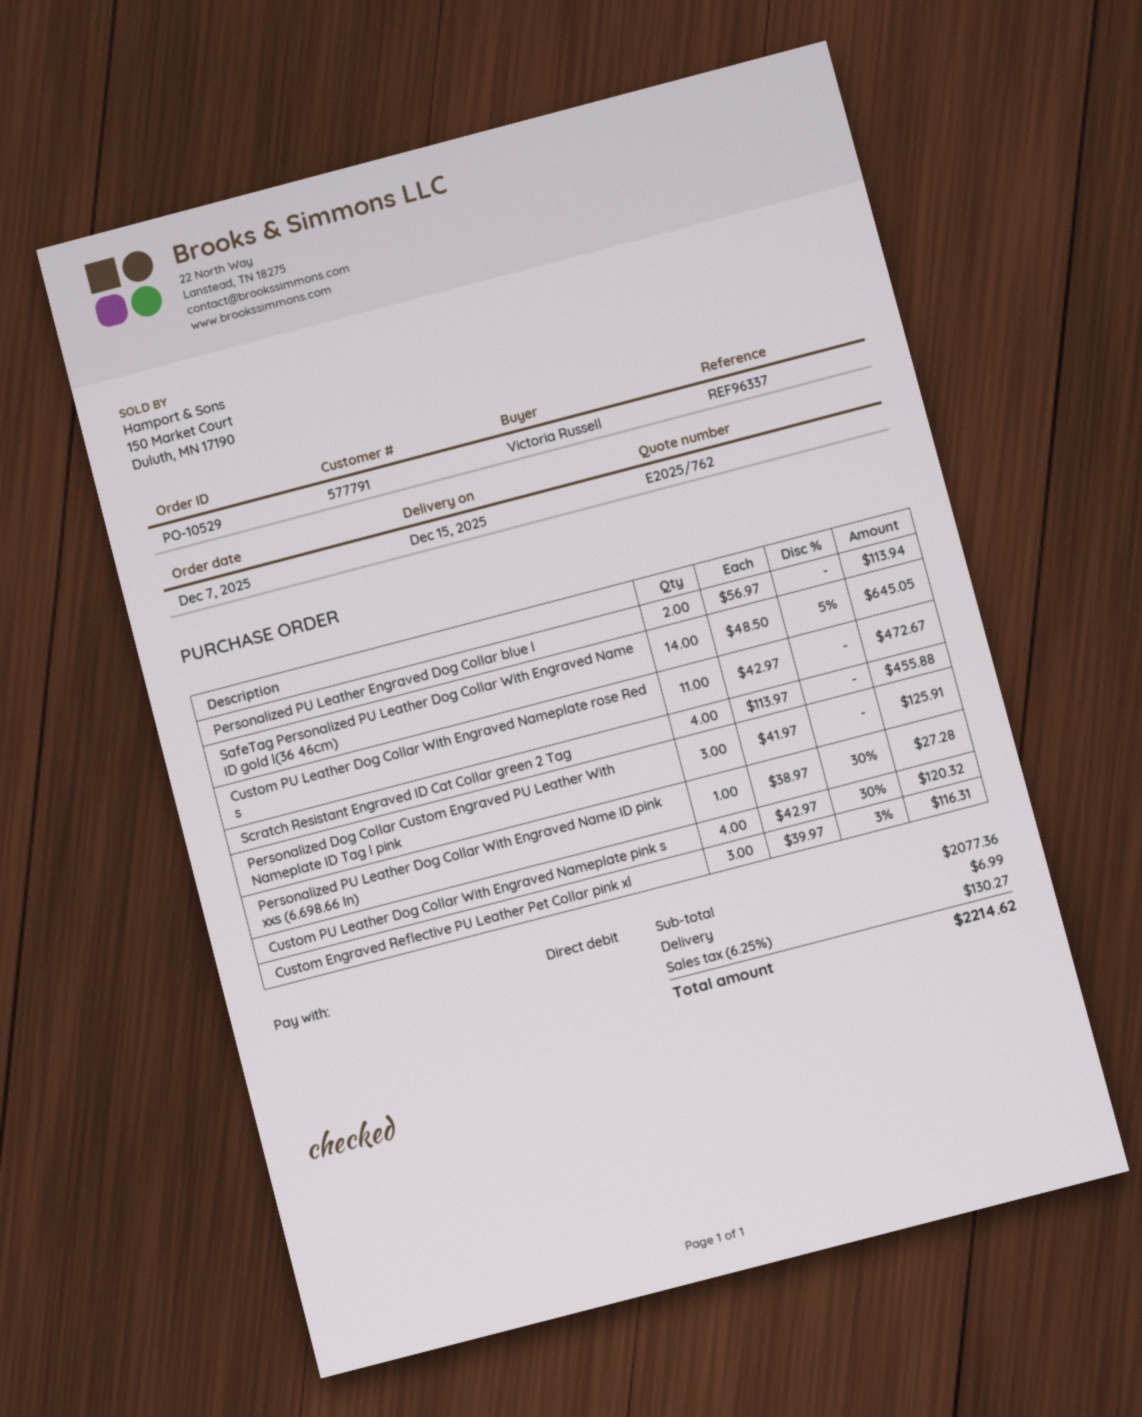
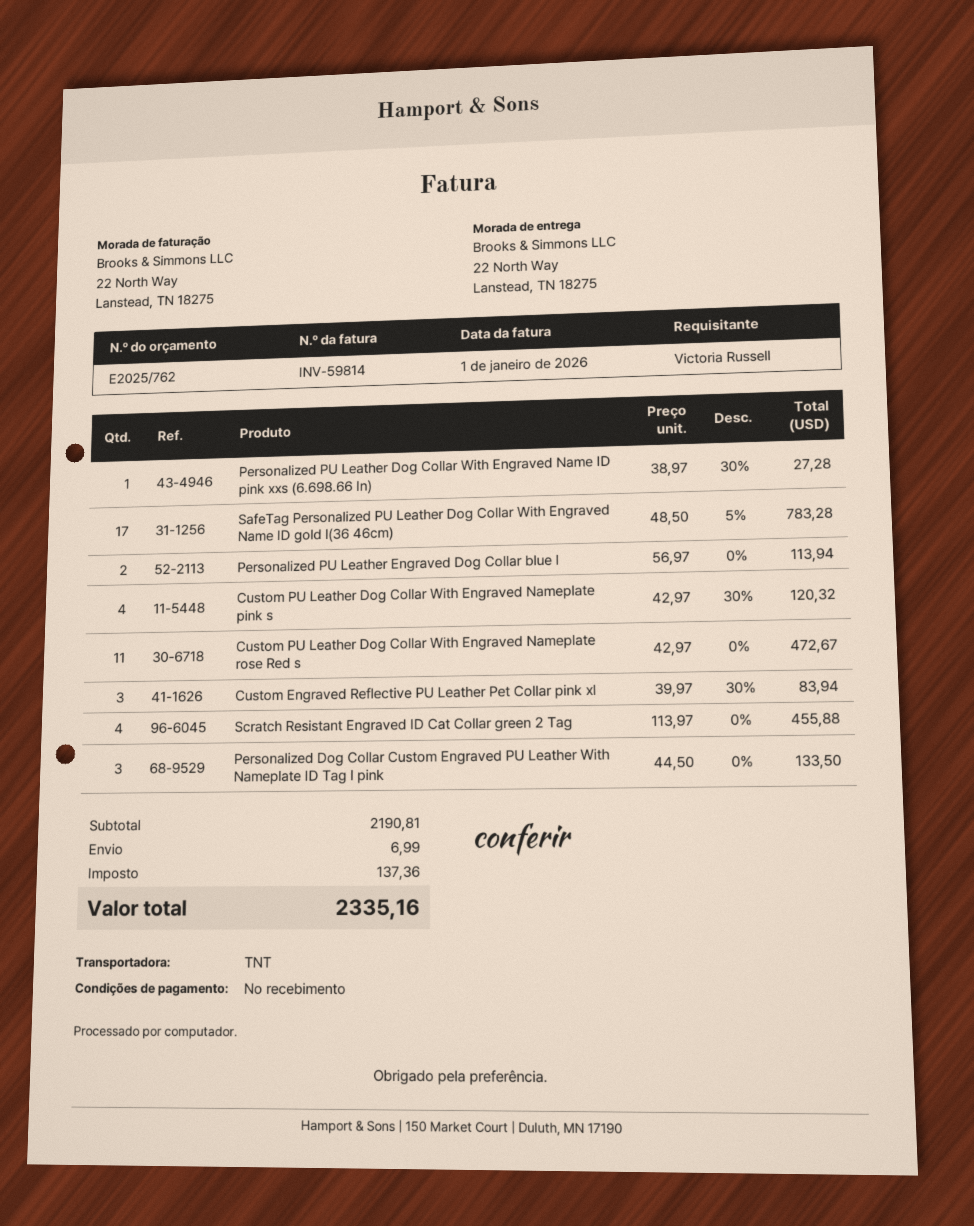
SafeTag Personalized PU Leather Dog Collar With Engraved Name ID gold l(36 46cm): 14 x 48.50 - 5% = 645.05 -> 17 x 48.50 - 5% = 783.28
Personalized Dog Collar Custom Engraved PU Leather With Nameplate ID Tag l pink: 3 x 41.97 = 125.91 -> 3 x 44.50 = 133.50
Custom Engraved Reflective PU Leather Pet Collar pink xl: 3 x 39.97 - 3% = 116.31 -> 3 x 39.97 - 30% = 83.94
subtotal: 2077.36 -> 2190.81
tax: 130.27 -> 137.36
total: 2214.62 -> 2335.16

